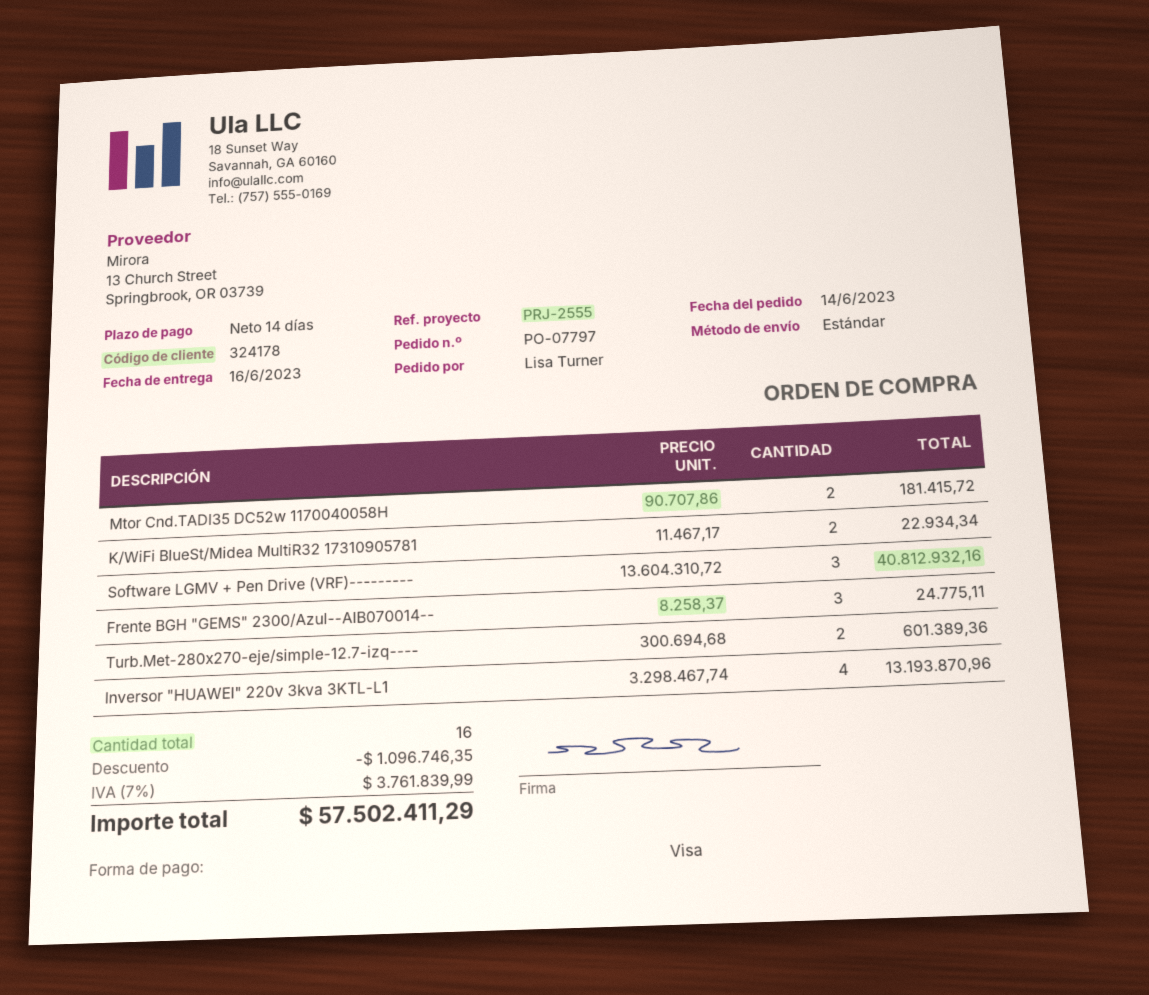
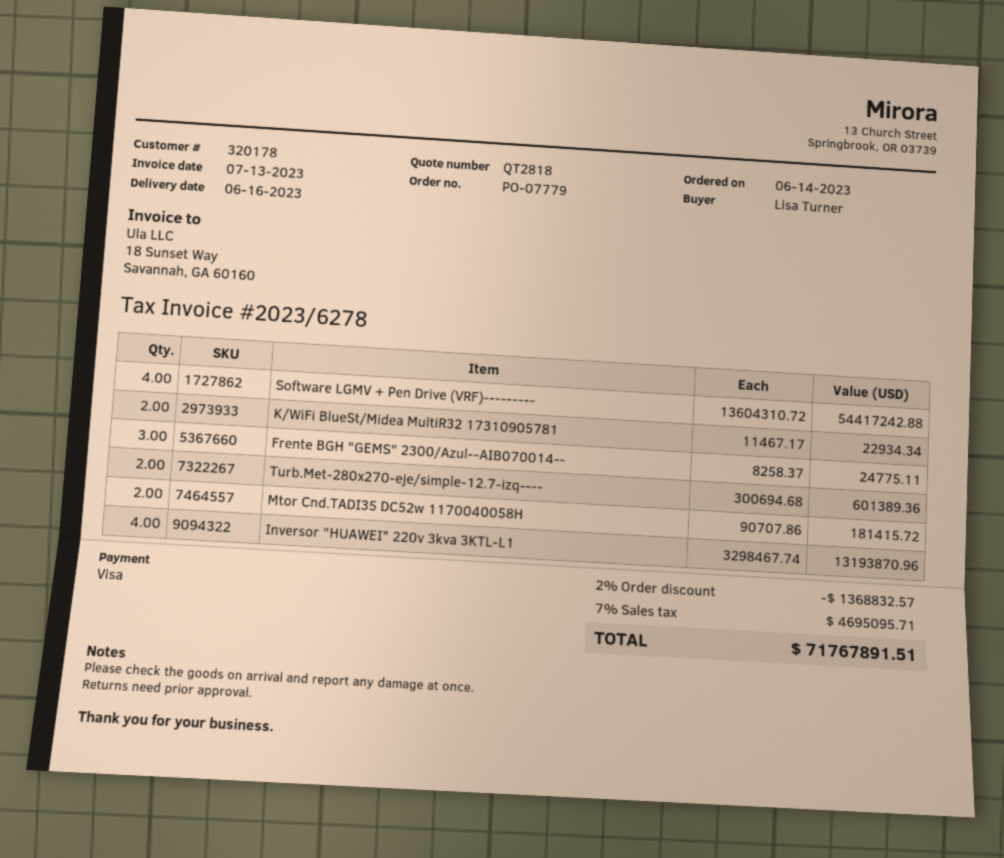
order number: PO-07797 -> PO-07779
customer number: 324178 -> 320178
Software LGMV + Pen Drive (VRF)---------: 3 x 13604310.72 = 40812932.16 -> 4 x 13604310.72 = 54417242.88
discount: 1096746.35 -> 1368832.57
tax: 7% = 3761839.99 -> 7% = 4695095.71
total: 57502411.29 -> 71767891.51

